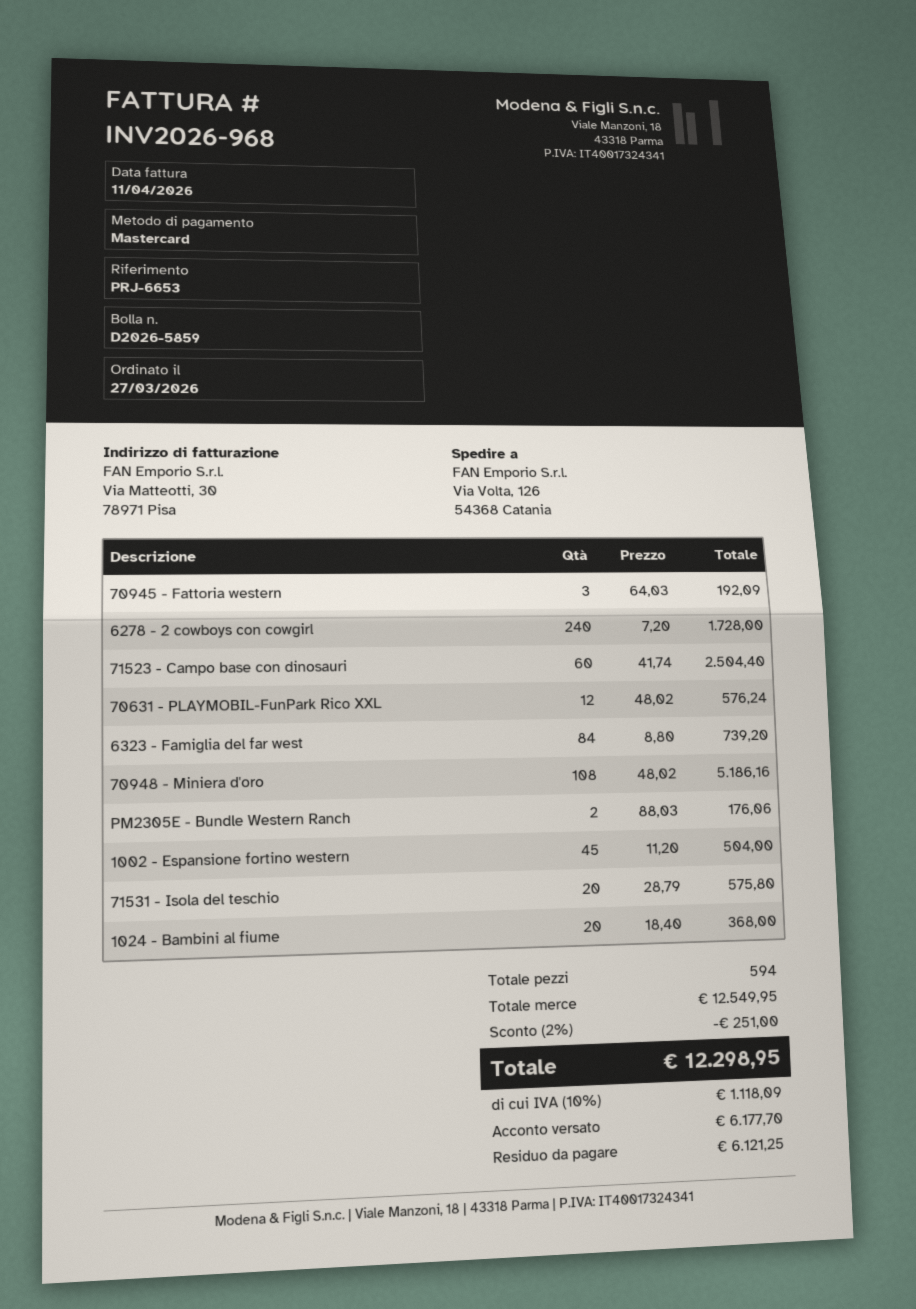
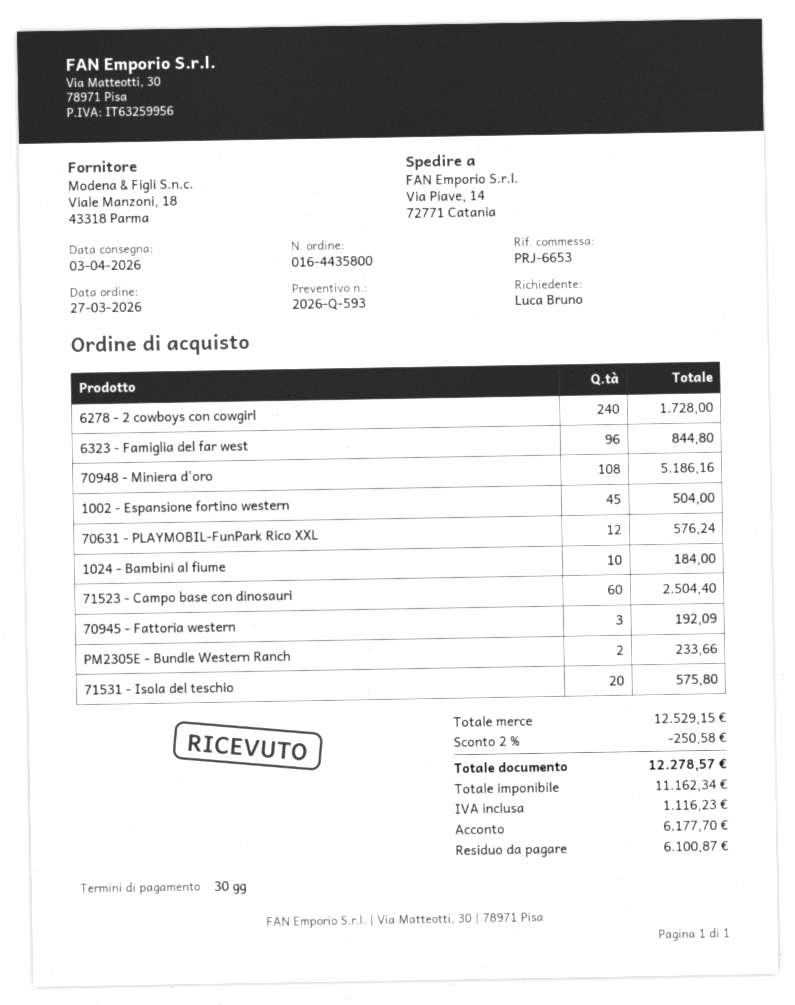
ship to: Via Volta, 126, 54368 Catania -> Via Piave, 14, 72771 Catania
6323 - Famiglia del far west: 84 for 739.20 -> 96 for 844.80
PM2305E - Bundle Western Ranch: 2 for 176.06 -> 2 for 233.66
1024 - Bambini al fiume: 20 for 368.00 -> 10 for 184.00
subtotal: 12549.95 -> 12529.15
discount: 2% = 251.00 -> 2% = 250.58
tax: 1118.09 -> 1116.23
total: 12298.95 -> 12278.57
balance: 6121.25 -> 6100.87

